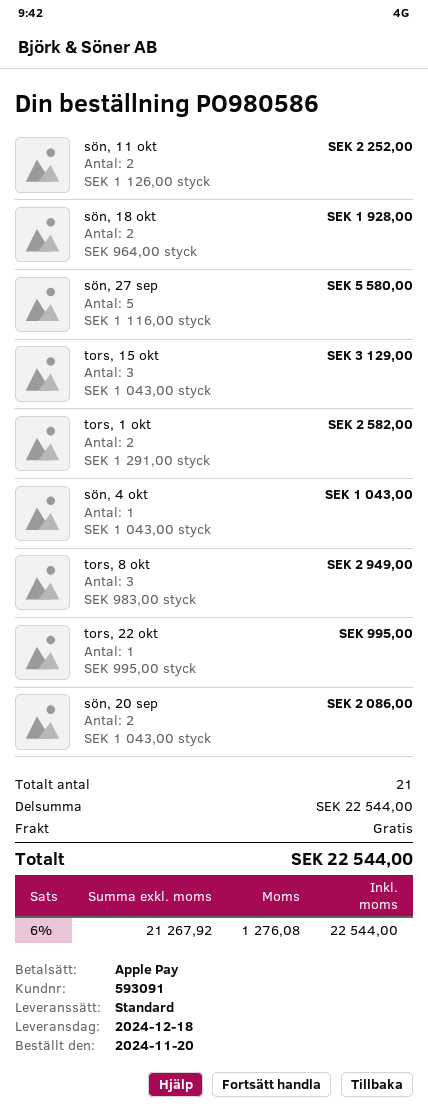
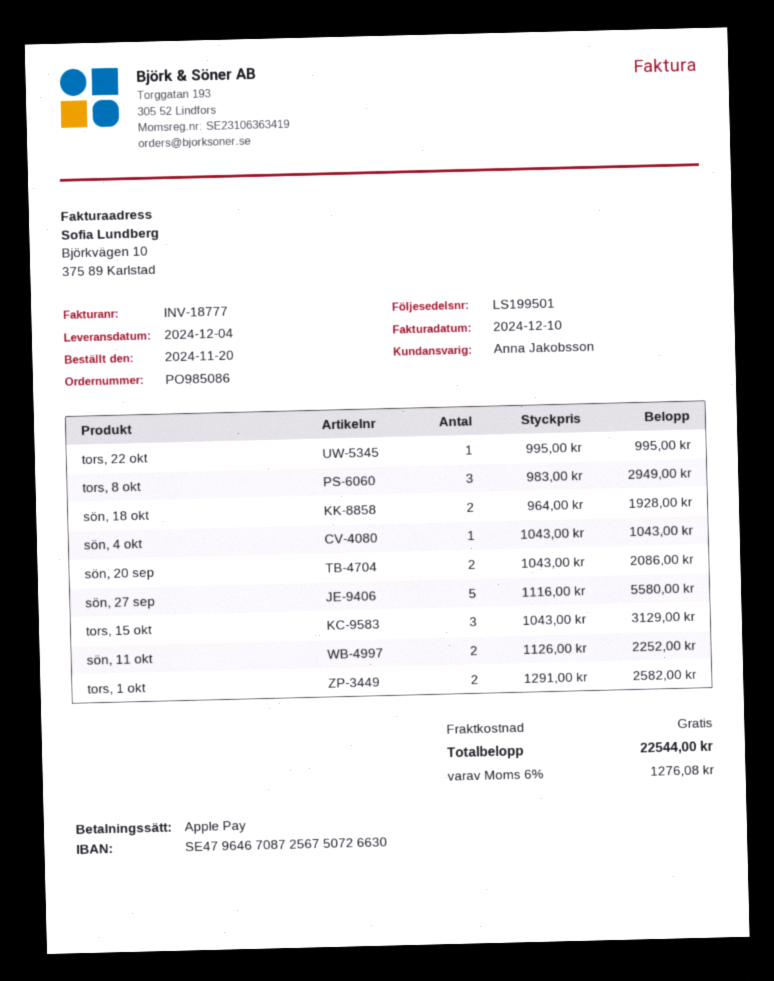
order number: PO980586 -> PO985086
delivery date: 2024-12-18 -> 2024-12-04

